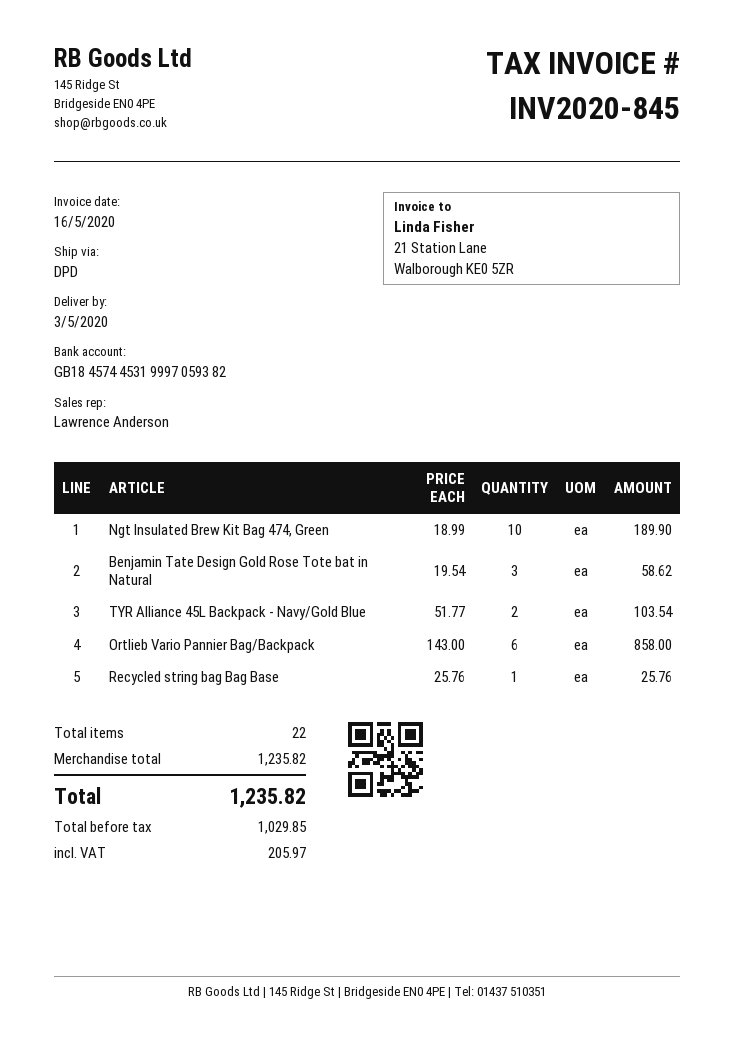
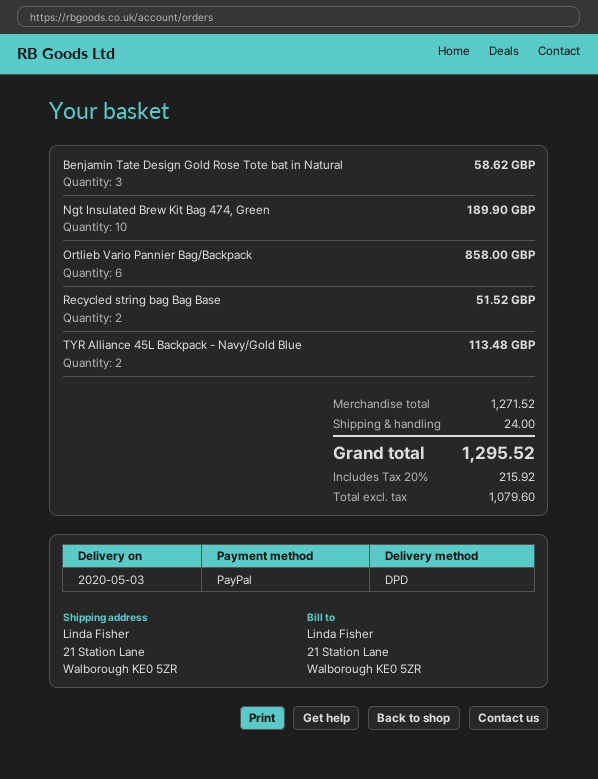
TYR Alliance 45L Backpack - Navy/Gold Blue: 2 for 103.54 -> 2 for 113.48
Recycled string bag Bag Base: 1 for 25.76 -> 2 for 51.52
subtotal: 1235.82 -> 1271.52
shipping: none -> 24.00
net: 1029.85 -> 1079.60
tax: 205.97 -> 215.92
total: 1235.82 -> 1295.52

